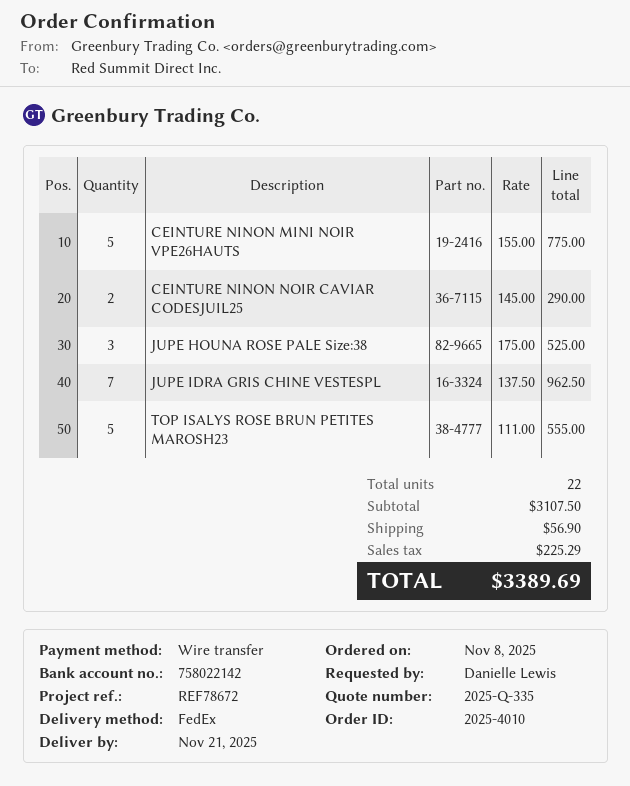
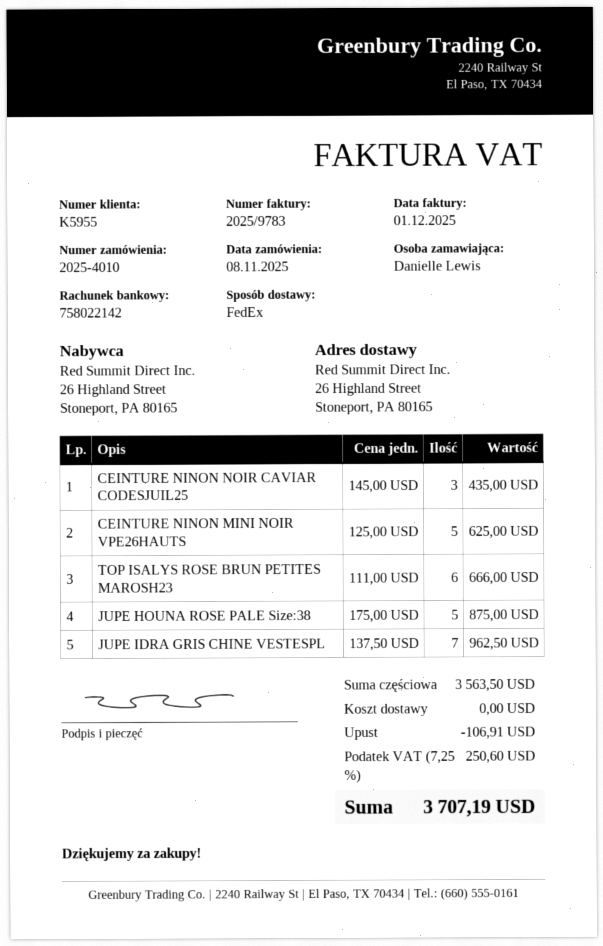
CEINTURE NINON MINI NOIR VPE26HAUTS: 5 x 155.00 = 775.00 -> 5 x 125.00 = 625.00
CEINTURE NINON NOIR CAVIAR CODESJUIL25: 2 x 145.00 = 290.00 -> 3 x 145.00 = 435.00
JUPE HOUNA ROSE PALE Size:38: 3 x 175.00 = 525.00 -> 5 x 175.00 = 875.00
TOP ISALYS ROSE BRUN PETITES MAROSH23: 5 x 111.00 = 555.00 -> 6 x 111.00 = 666.00
subtotal: 3107.50 -> 3563.50
discount: none -> 106.91
shipping: 56.90 -> 0.00
tax: 225.29 -> 250.60
total: 3389.69 -> 3707.19

